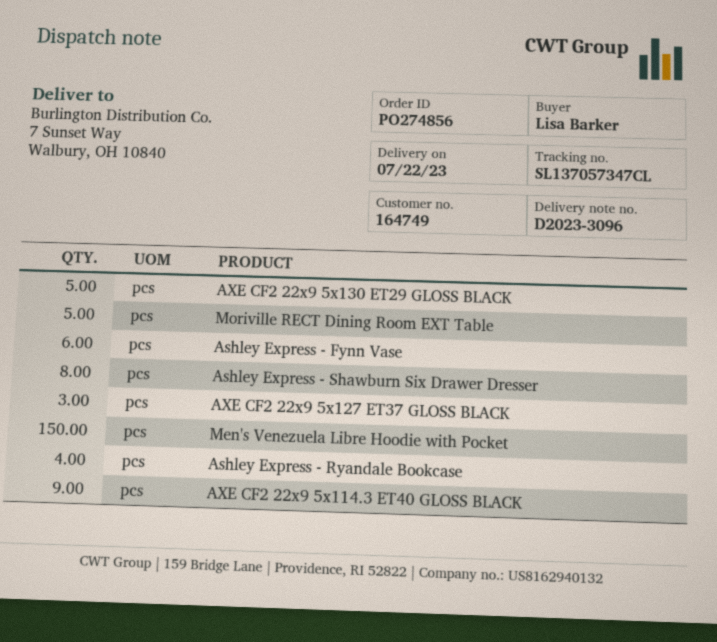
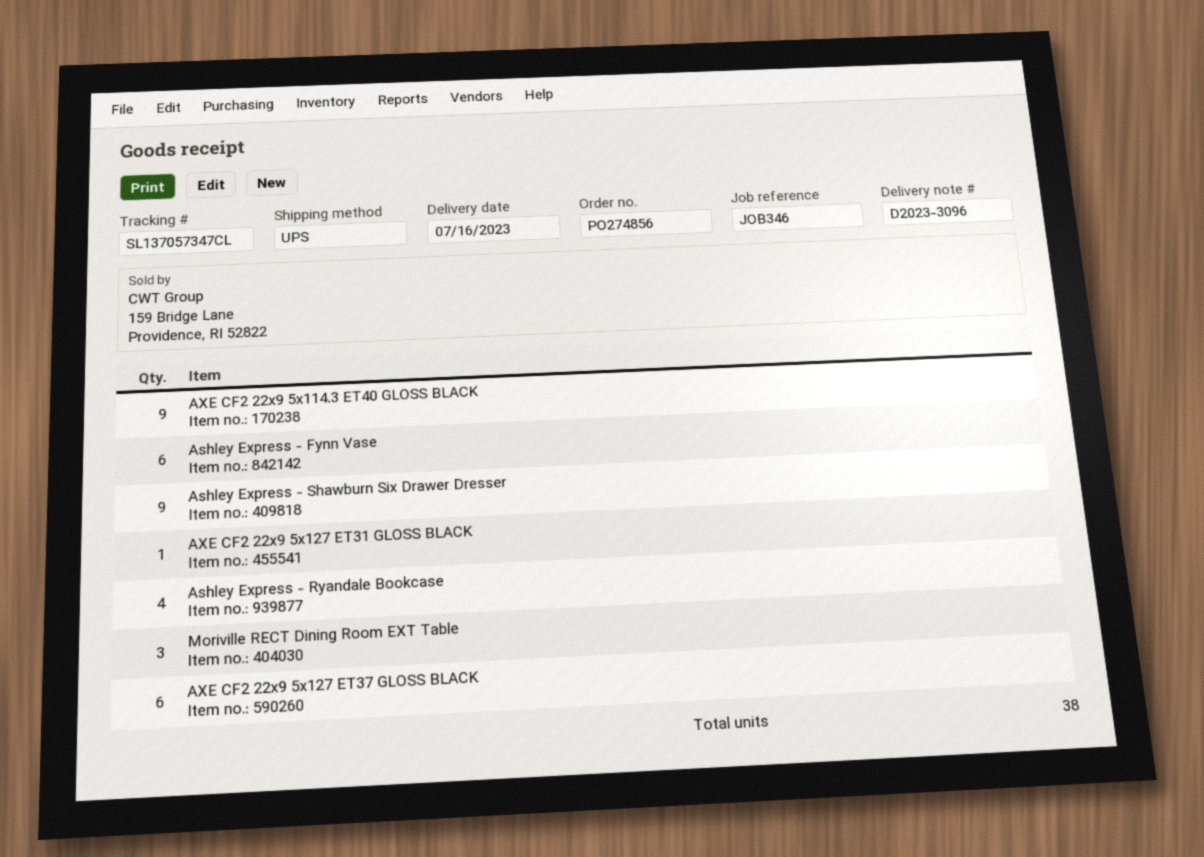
delivery date: 2023-07-22 -> 2023-07-16
AXE CF2 22x9 5x130 ET29 GLOSS BLACK: 5 -> none
Moriville RECT Dining Room EXT Table: 5 -> 3
Ashley Express - Shawburn Six Drawer Dresser: 8 -> 9
AXE CF2 22x9 5x127 ET37 GLOSS BLACK: 3 -> 6
Men's Venezuela Libre Hoodie with Pocket: 150 -> none
AXE CF2 22x9 5x127 ET31 GLOSS BLACK: none -> 1

